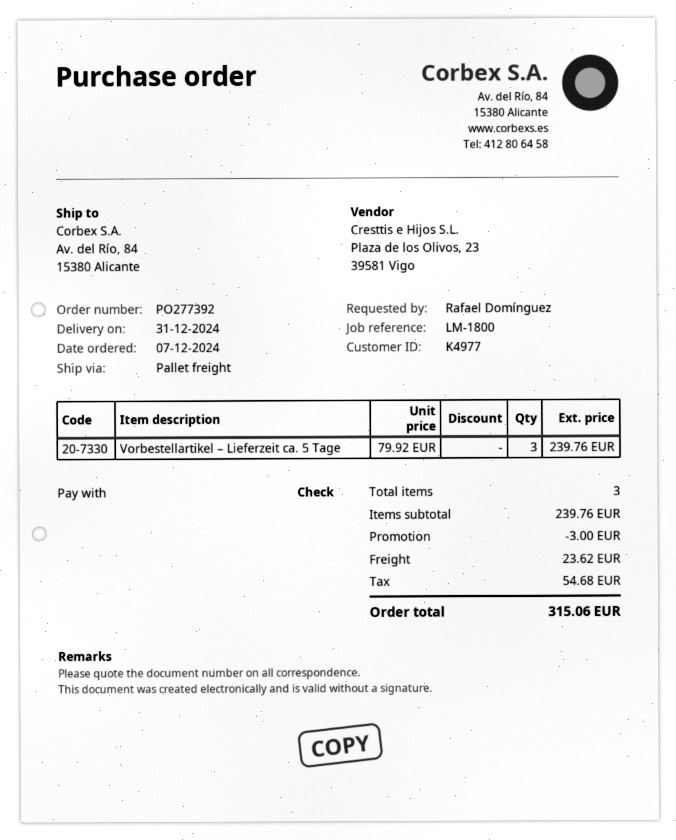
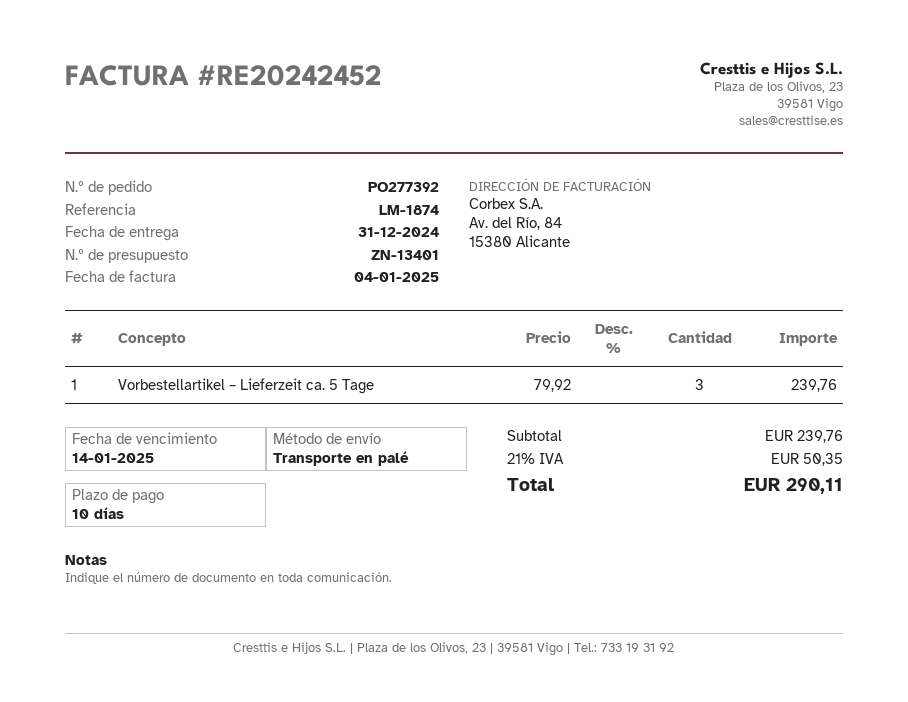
reference: LM-1800 -> LM-1874
discount: 3.00 -> none
shipping: 23.62 -> none
tax: 54.68 -> 50.35
total: 315.06 -> 290.11

